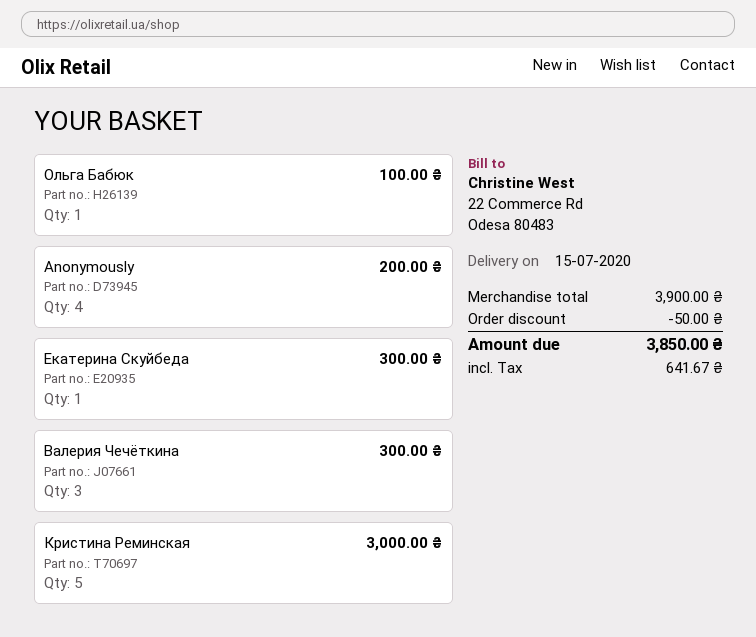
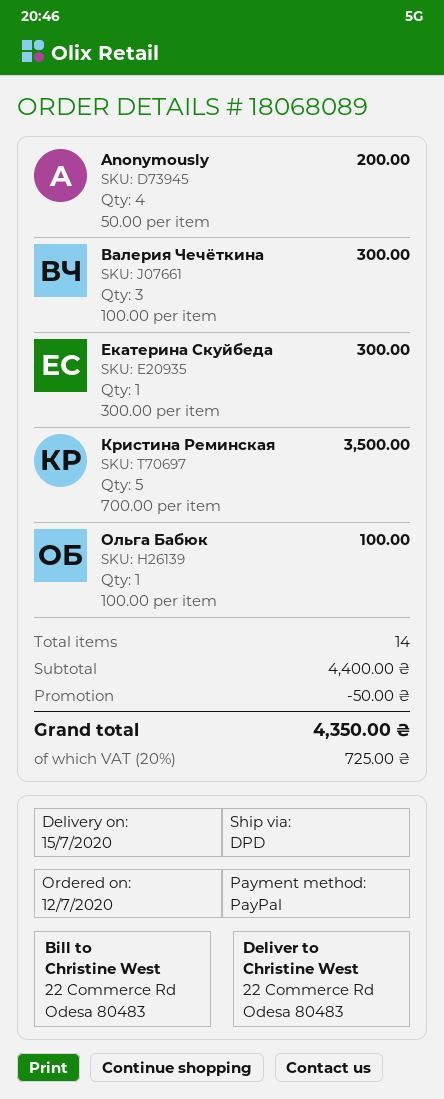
Кристина Реминская: 5 for 3000.00 -> 5 for 3500.00
subtotal: 3900.00 -> 4400.00
tax: 641.67 -> 725.00
total: 3850.00 -> 4350.00

